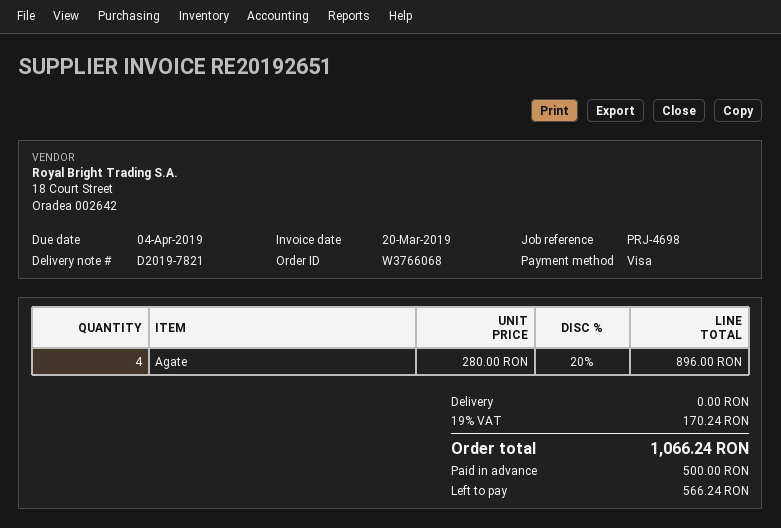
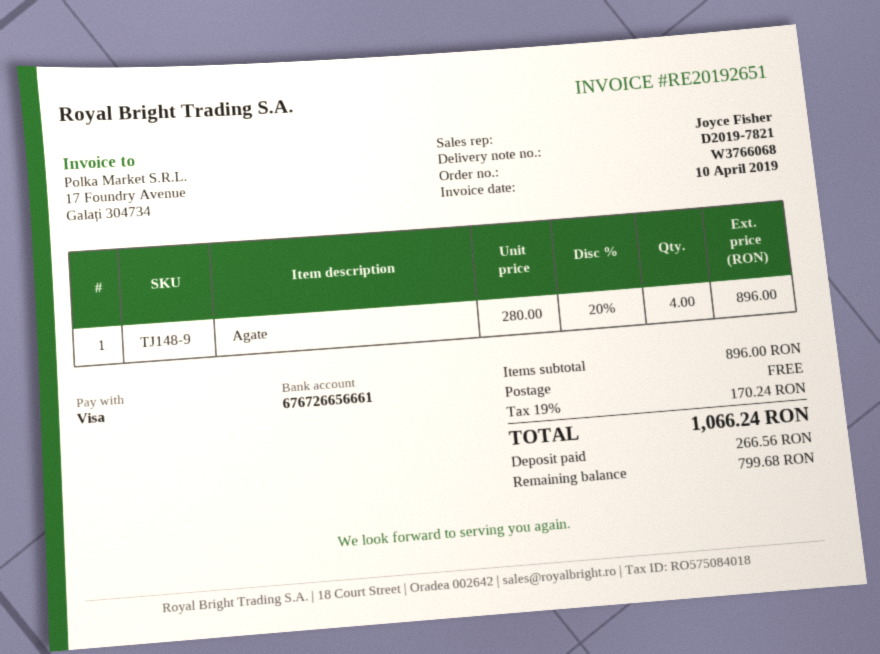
invoice date: 2019-03-20 -> 2019-04-10
deposit: 500.00 -> 266.56
balance: 566.24 -> 799.68

